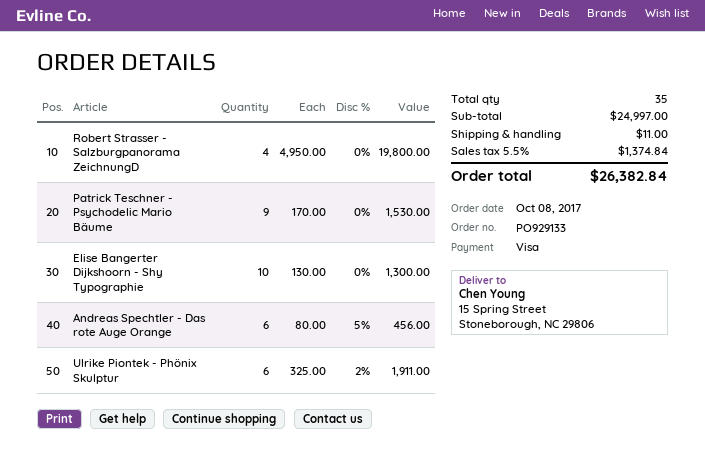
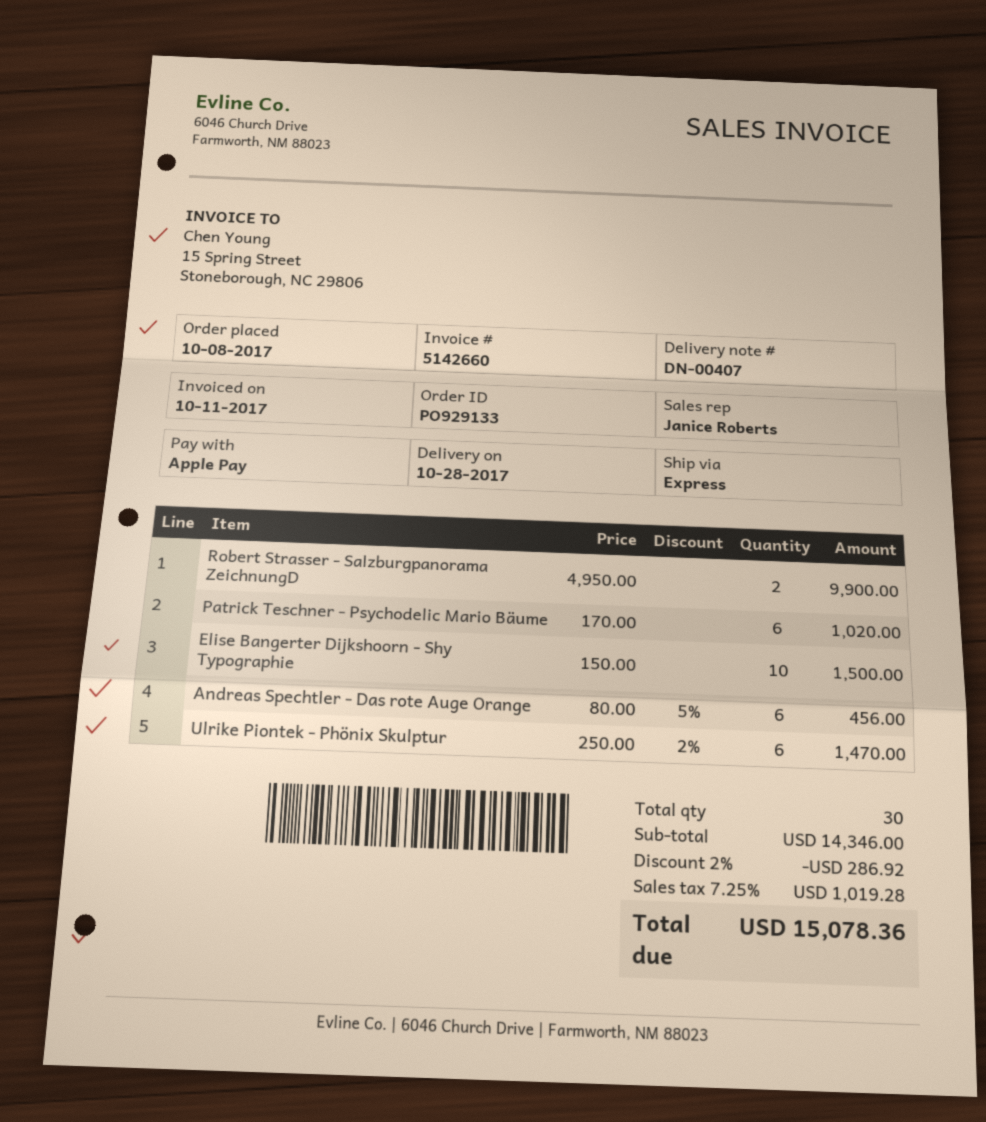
payment method: Visa -> Apple Pay
Robert Strasser - Salzburgpanorama ZeichnungD: 4 x 4950.00 = 19800.00 -> 2 x 4950.00 = 9900.00
Patrick Teschner - Psychodelic Mario Bäume: 9 x 170.00 = 1530.00 -> 6 x 170.00 = 1020.00
Elise Bangerter Dijkshoorn - Shy Typographie: 10 x 130.00 = 1300.00 -> 10 x 150.00 = 1500.00
Ulrike Piontek - Phönix Skulptur: 6 x 325.00 - 2% = 1911.00 -> 6 x 250.00 - 2% = 1470.00
total quantity: 35 -> 30
subtotal: 24997.00 -> 14346.00
discount: none -> 2% = 286.92
shipping: 11.00 -> none
tax: 5.5% = 1374.84 -> 7.25% = 1019.28
total: 26382.84 -> 15078.36

